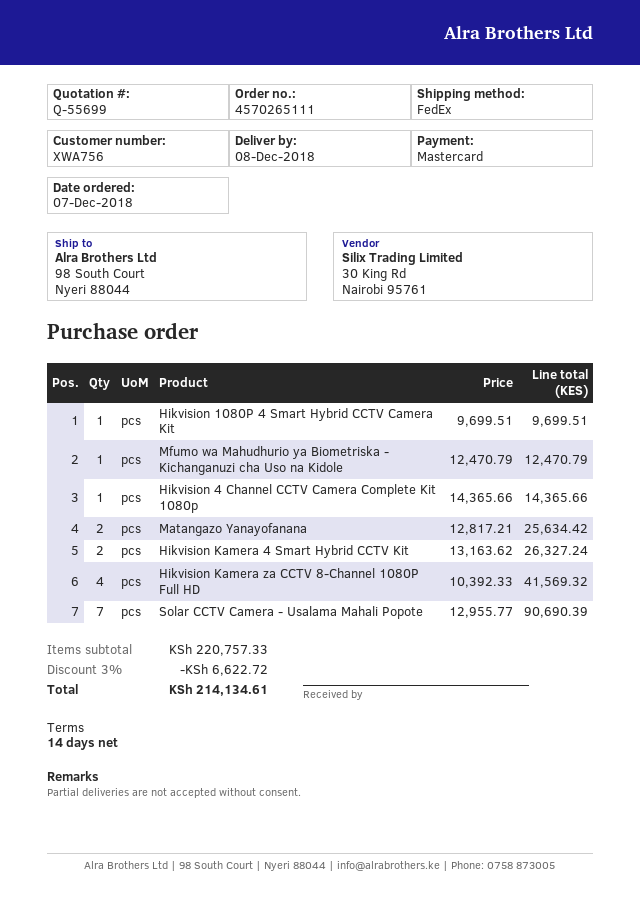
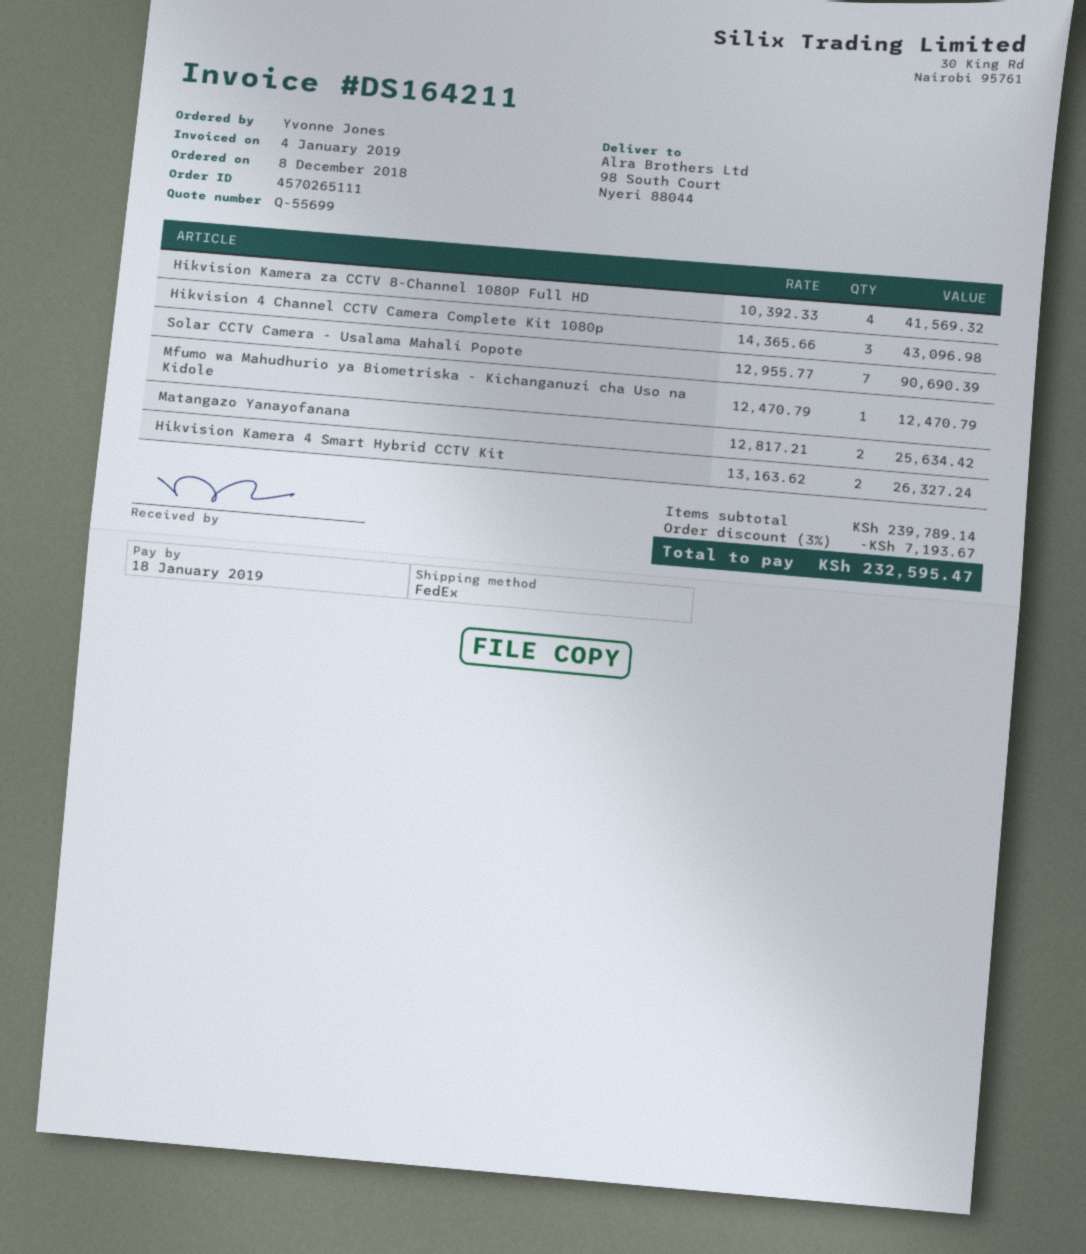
order date: 2018-12-07 -> 2018-12-08
Hikvision 1080P 4 Smart Hybrid CCTV Camera Kit: 1 x 9699.51 = 9699.51 -> none
Hikvision 4 Channel CCTV Camera Complete Kit 1080p: 1 x 14365.66 = 14365.66 -> 3 x 14365.66 = 43096.98
subtotal: 220757.33 -> 239789.14
discount: 3% = 6622.72 -> 3% = 7193.67
total: 214134.61 -> 232595.47

